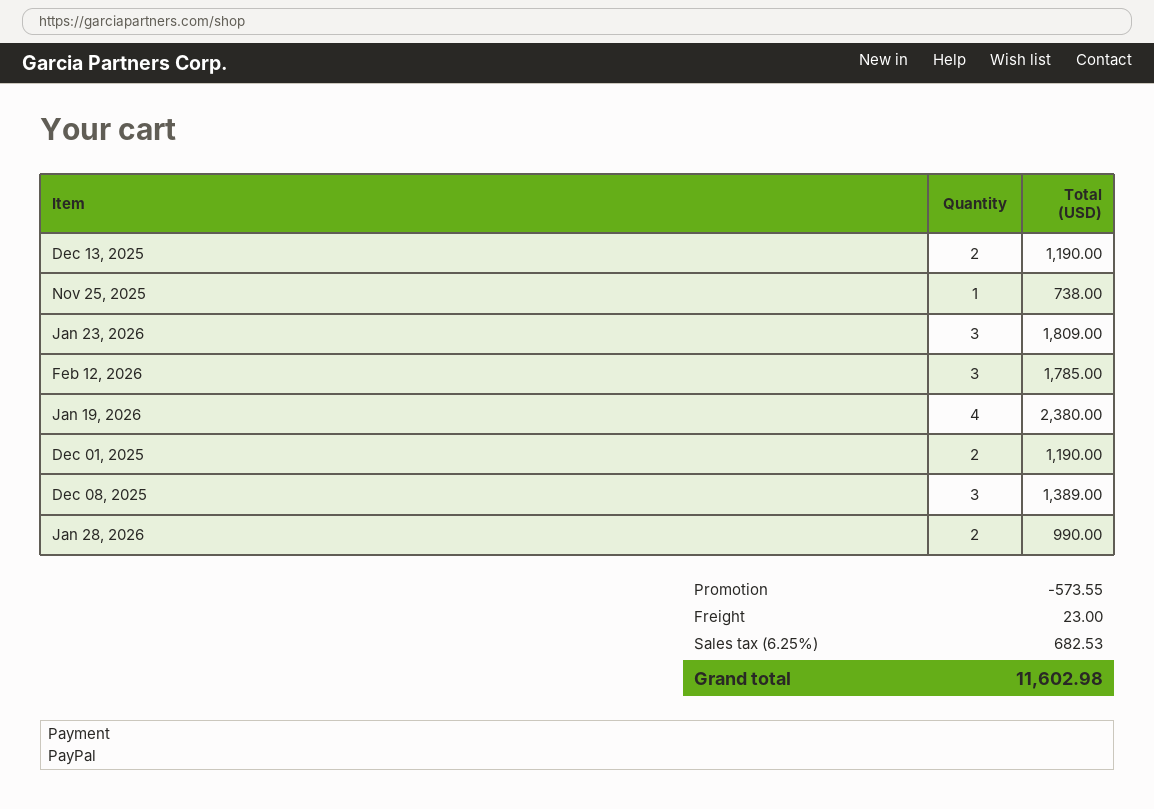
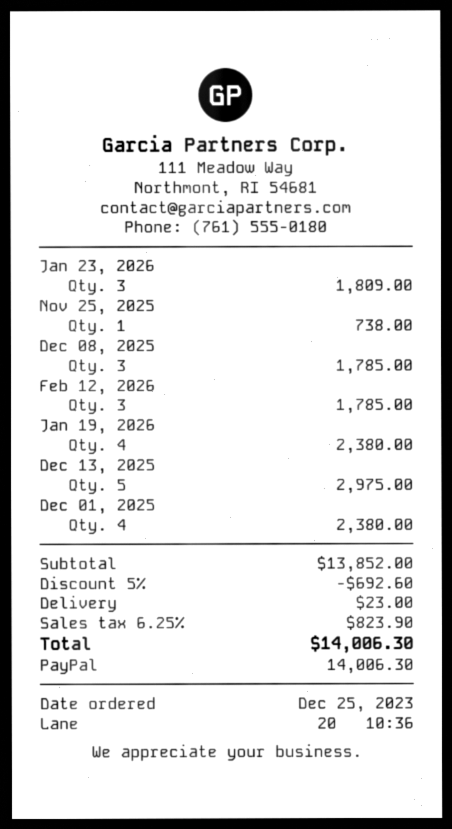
Dec 13, 2025: 2 for 1190.00 -> 5 for 2975.00
Dec 01, 2025: 2 for 1190.00 -> 4 for 2380.00
Dec 08, 2025: 3 for 1389.00 -> 3 for 1785.00
Jan 28, 2026: 2 for 990.00 -> none
discount: 573.55 -> 692.60
tax: 6.25% = 682.53 -> 6.25% = 823.90
total: 11602.98 -> 14006.30

